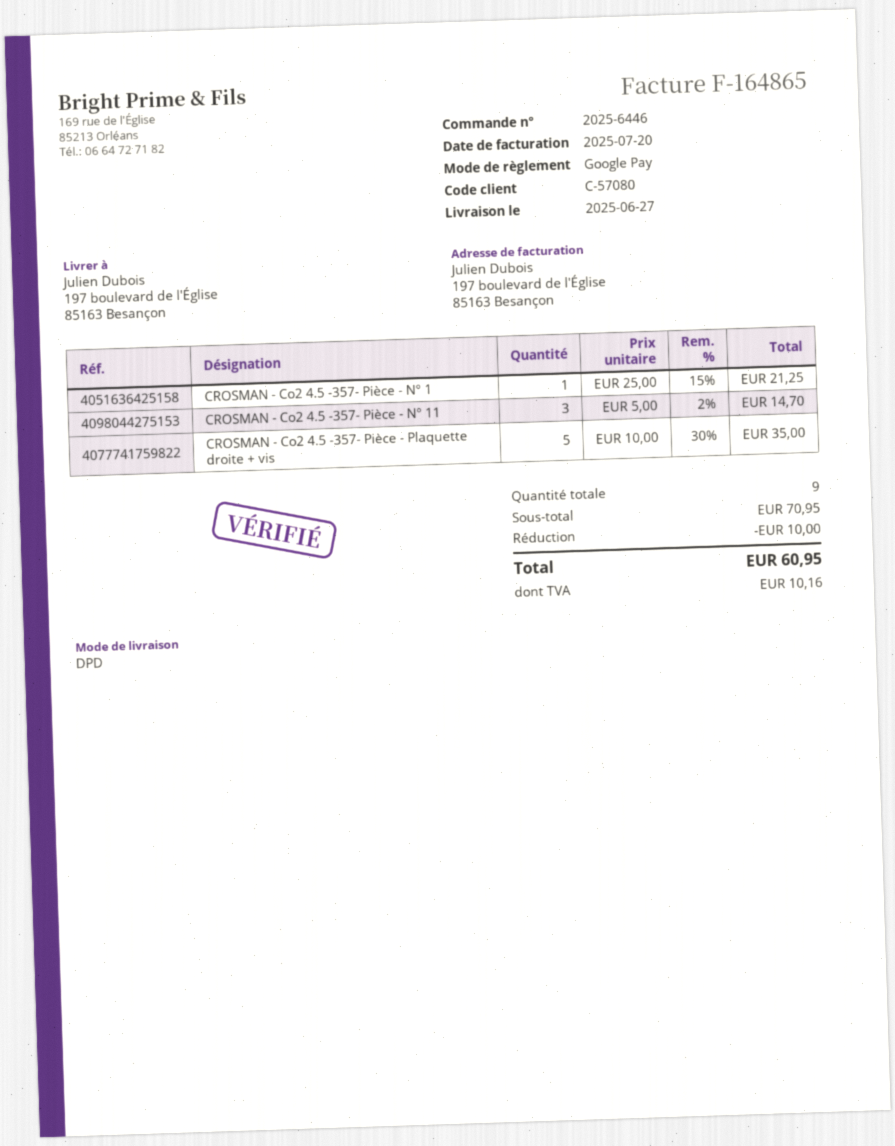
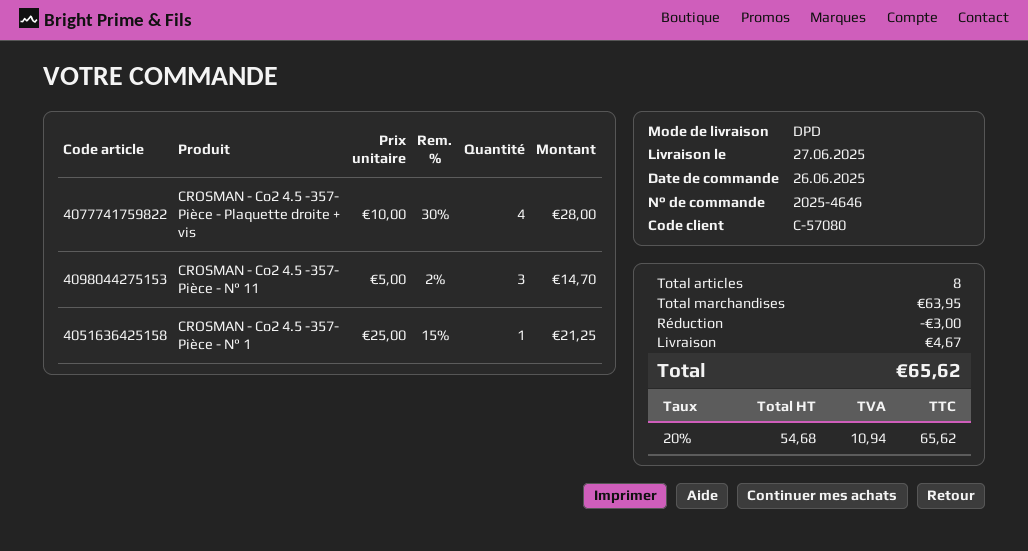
order number: 2025-6446 -> 2025-4646
CROSMAN - Co2 4.5 -357- Pièce - Plaquette droite + vis: 5 x 10.00 - 30% = 35.00 -> 4 x 10.00 - 30% = 28.00
total quantity: 9 -> 8
subtotal: 70.95 -> 63.95
discount: 10.00 -> 3.00
shipping: none -> 4.67
tax: 10.16 -> 10.94
total: 60.95 -> 65.62

